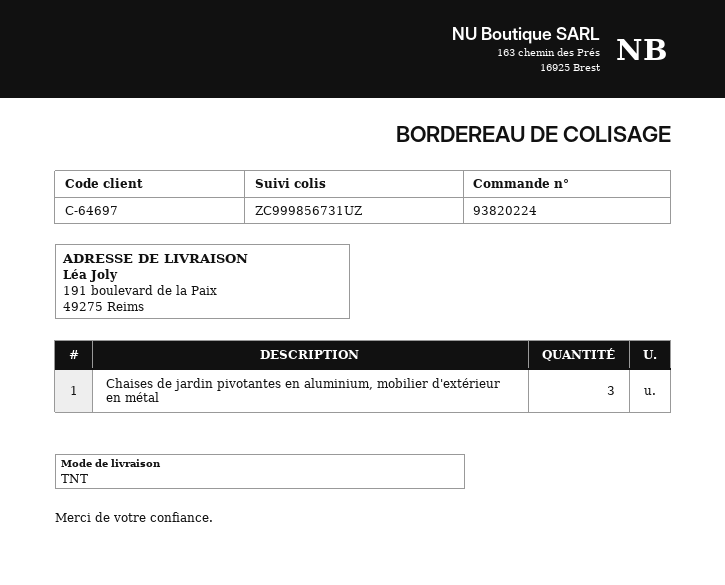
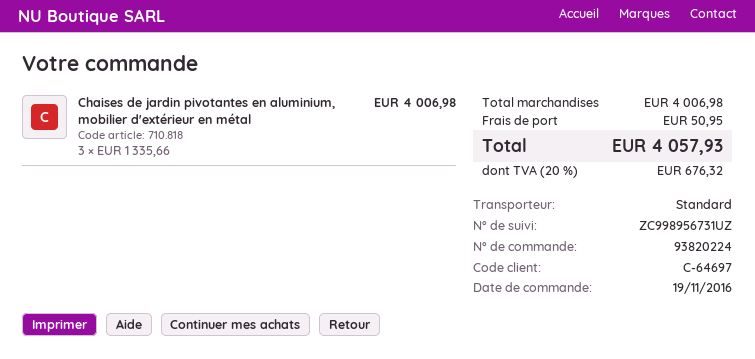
shipping method: TNT -> standard
tracking number: ZC999856731UZ -> ZC998956731UZ

